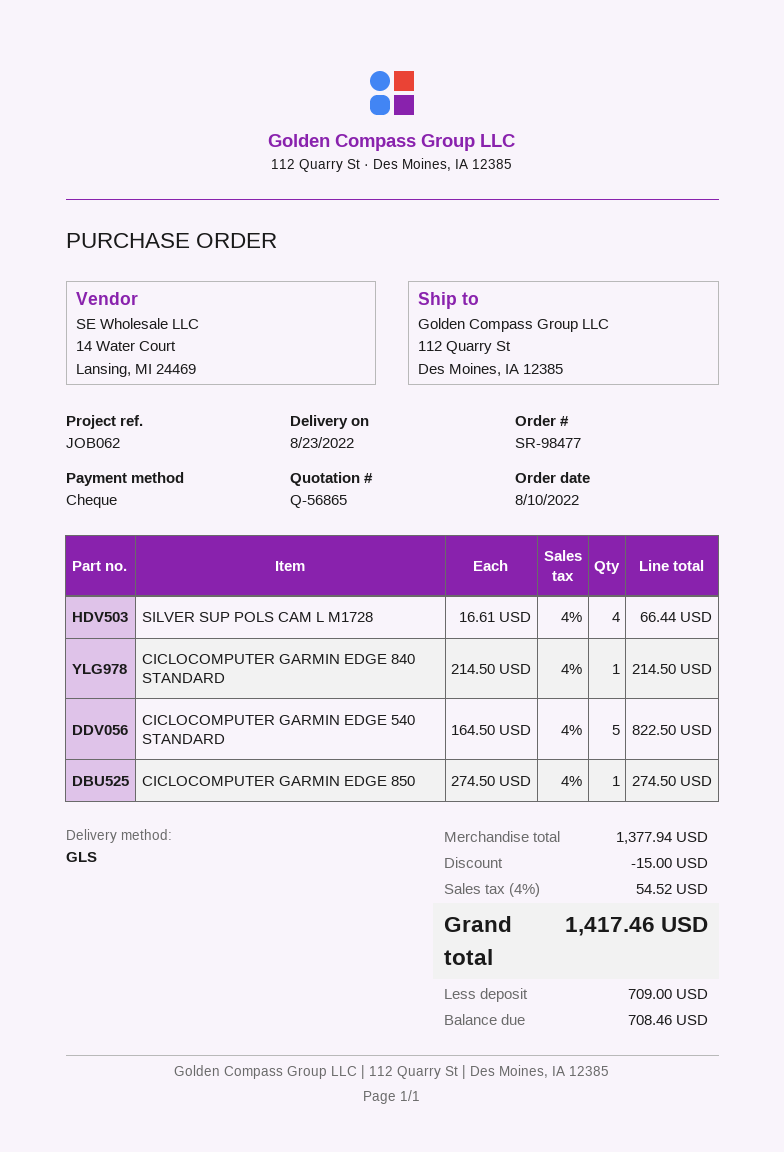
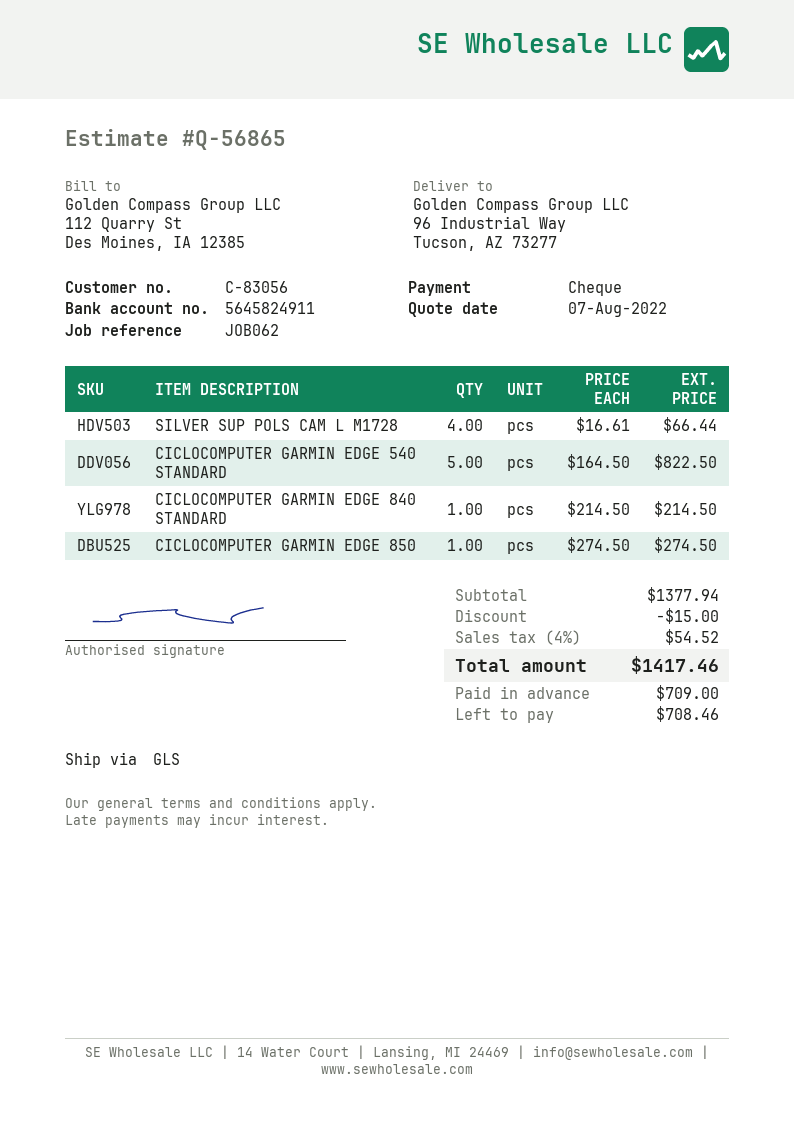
ship to: 112 Quarry St, Des Moines, IA 12385 -> 96 Industrial Way, Tucson, AZ 73277

